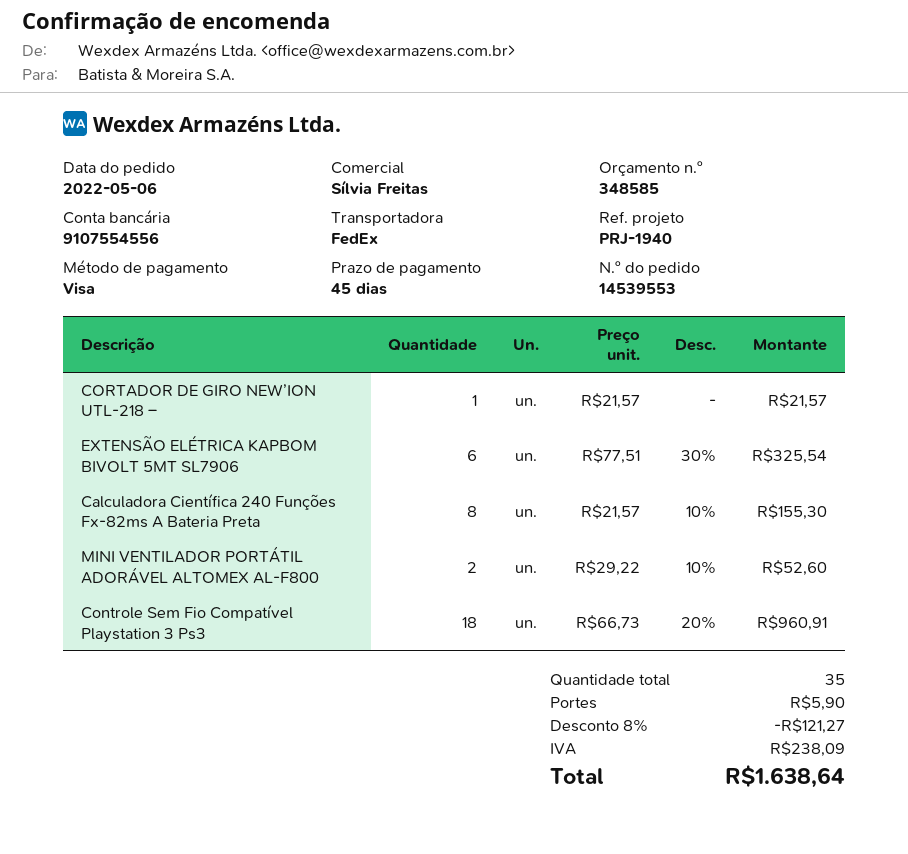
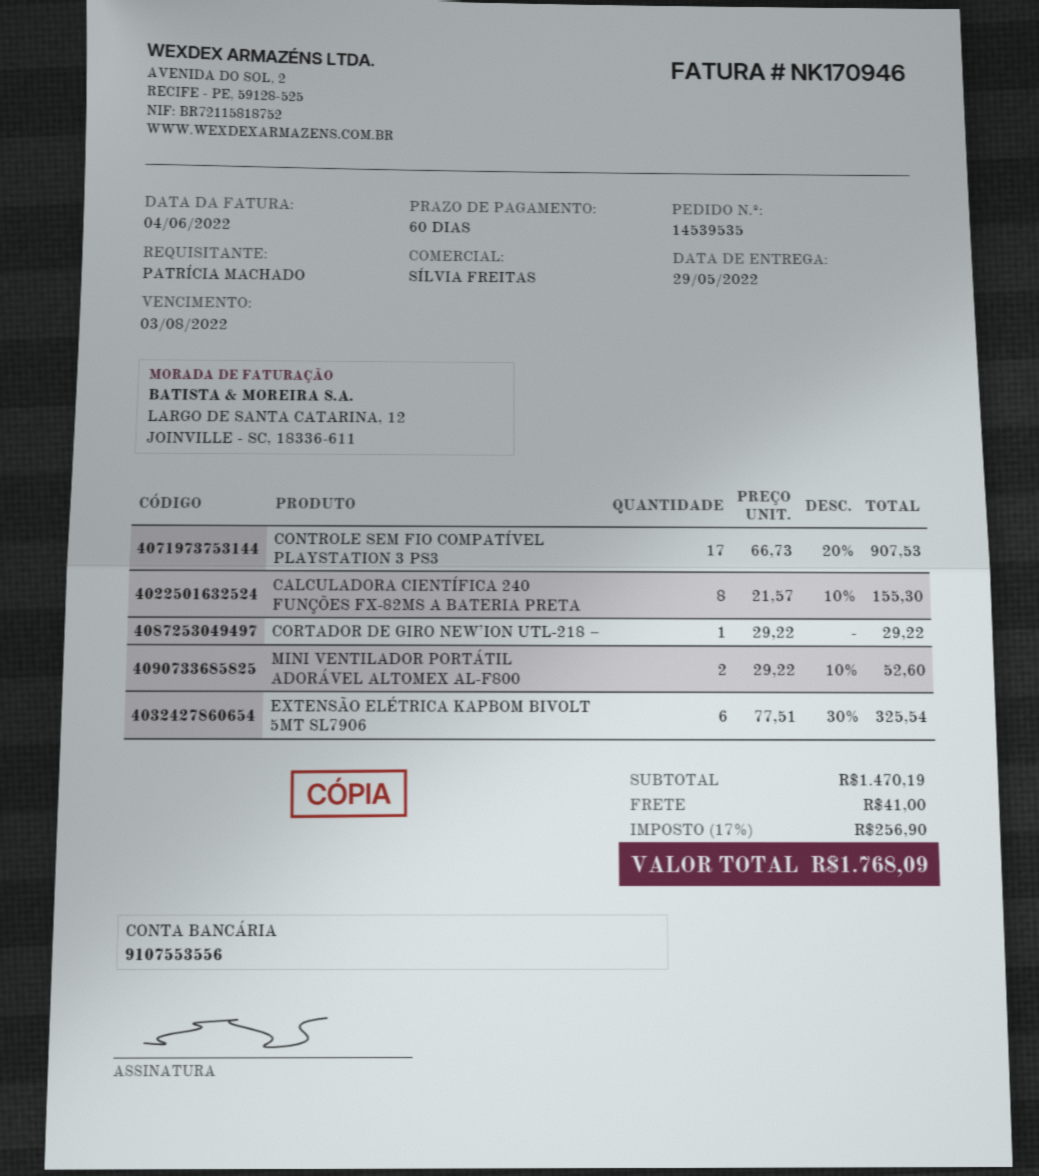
order number: 14539553 -> 14539535
payment terms: 45 days -> 60 days
bank account: 9107554556 -> 9107553556
CORTADOR DE GIRO NEW’ION UTL-218 –: 1 x 21.57 = 21.57 -> 1 x 29.22 = 29.22
Controle Sem Fio Compatível Playstation 3 Ps3: 18 x 66.73 - 20% = 960.91 -> 17 x 66.73 - 20% = 907.53
discount: 8% = 121.27 -> none
shipping: 5.90 -> 41.00
tax: 238.09 -> 256.90
total: 1638.64 -> 1768.09

